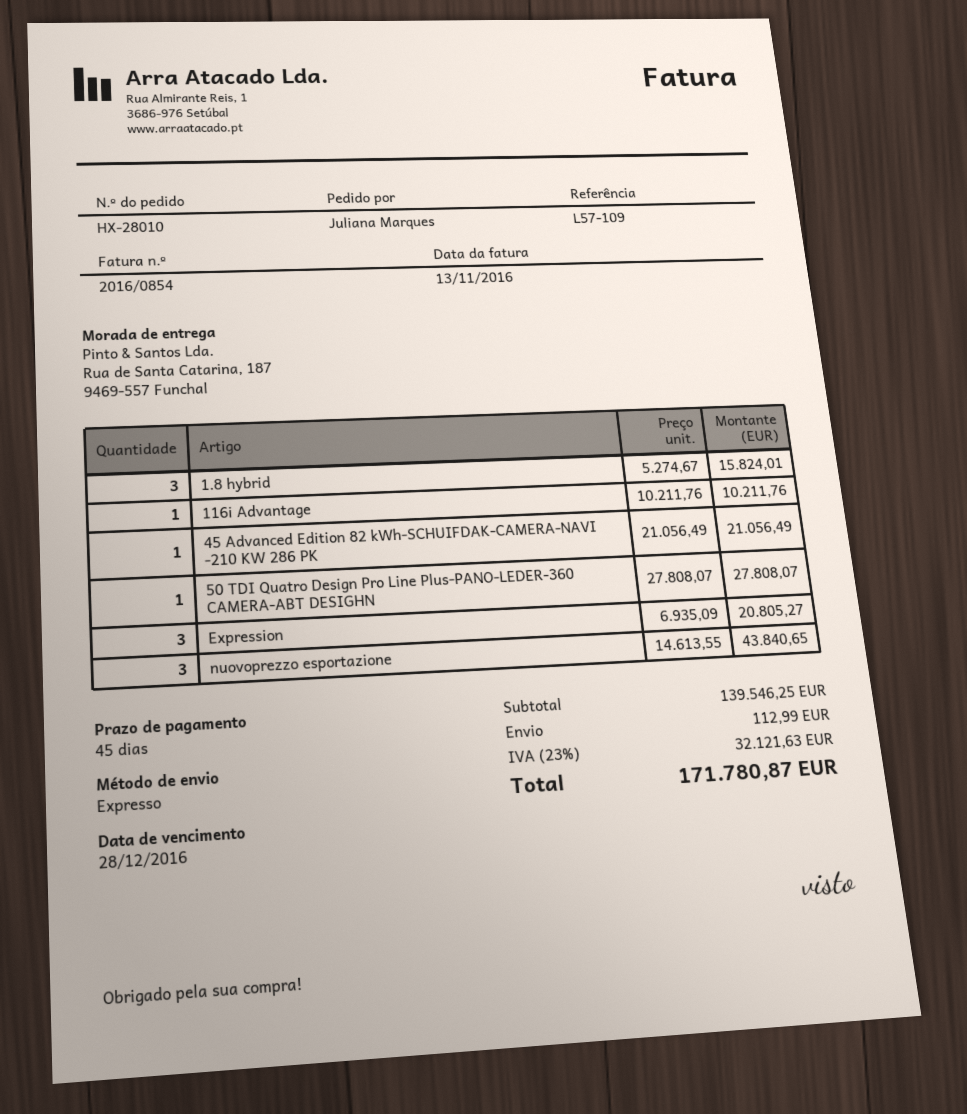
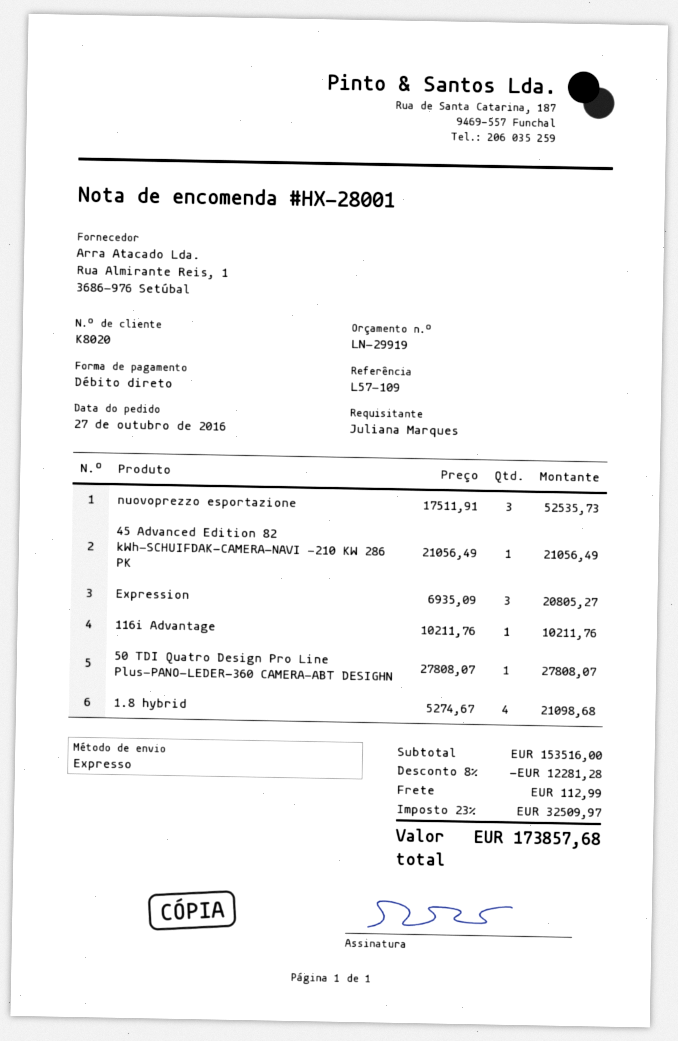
order number: HX-28010 -> HX-28001
1.8 hybrid: 3 x 5274.67 = 15824.01 -> 4 x 5274.67 = 21098.68
nuovoprezzo esportazione: 3 x 14613.55 = 43840.65 -> 3 x 17511.91 = 52535.73
subtotal: 139546.25 -> 153516.00
discount: none -> 8% = 12281.28
tax: 23% = 32121.63 -> 23% = 32509.97
total: 171780.87 -> 173857.68

